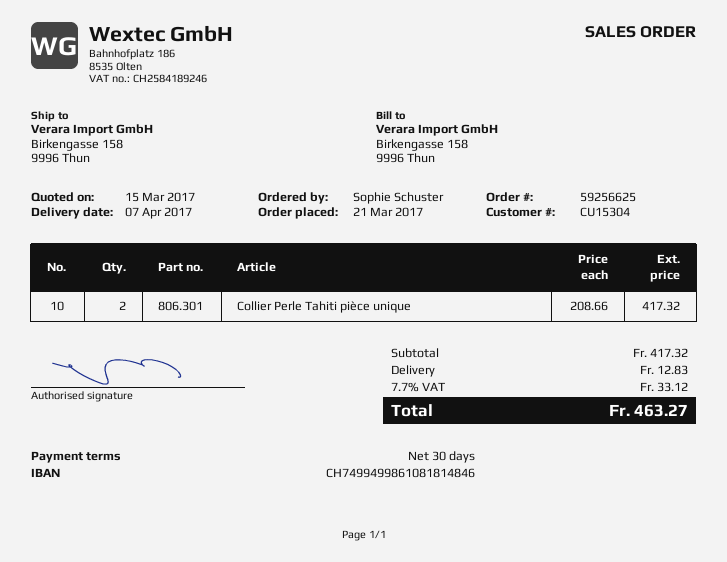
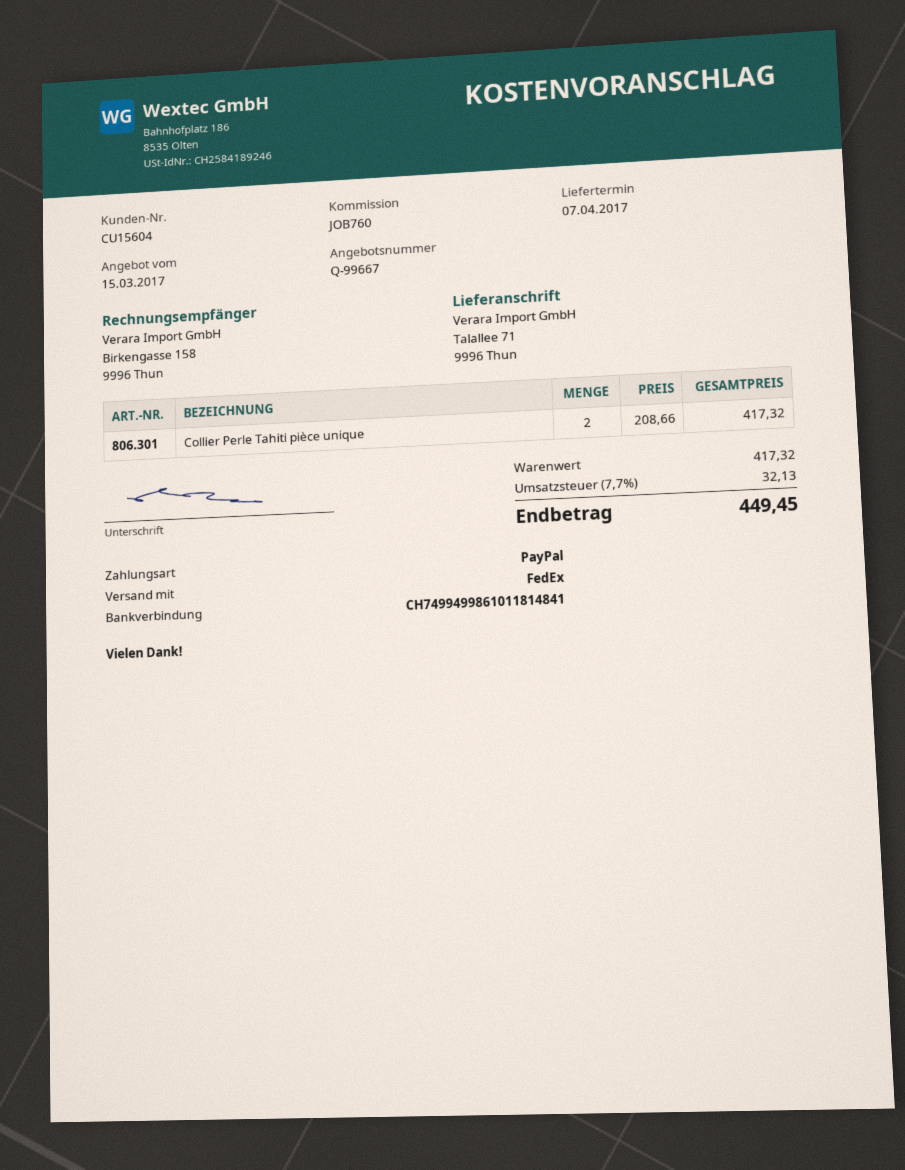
customer number: CU15304 -> CU15604
bank account: CH7499499861081814846 -> CH7499499861011814841
ship to: Birkengasse 158, 9996 Thun -> Talallee 71, 9996 Thun
shipping: 12.83 -> none
tax: 7.7% = 33.12 -> 7.7% = 32.13
total: 463.27 -> 449.45

